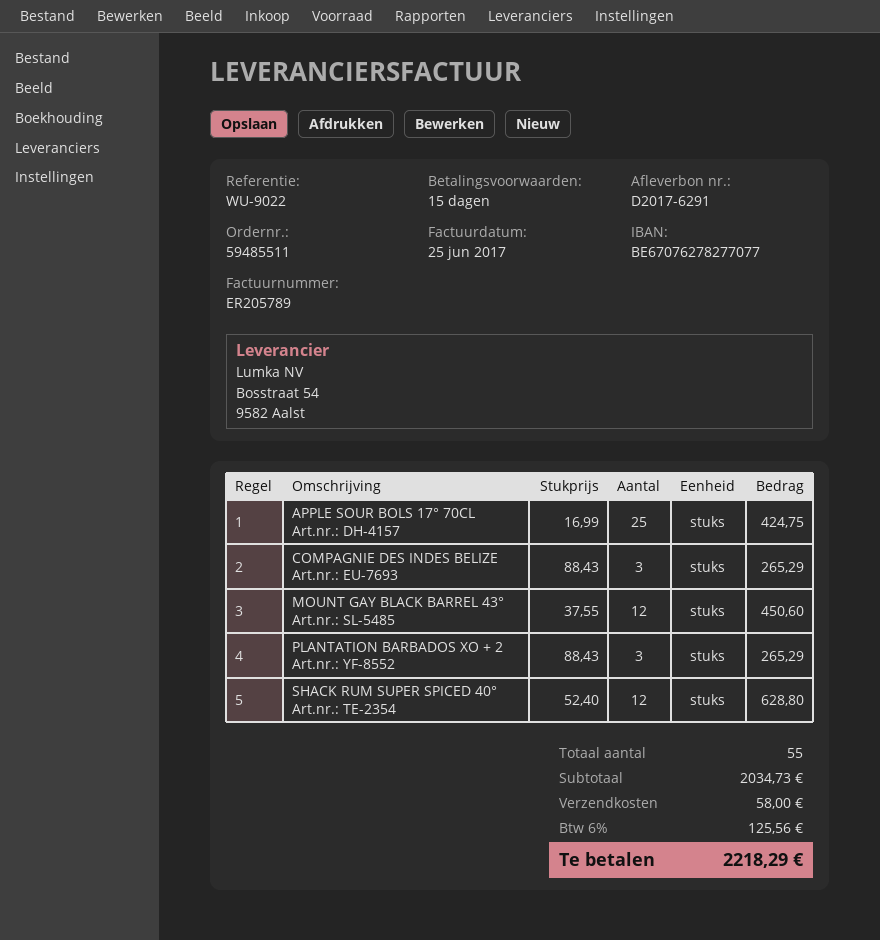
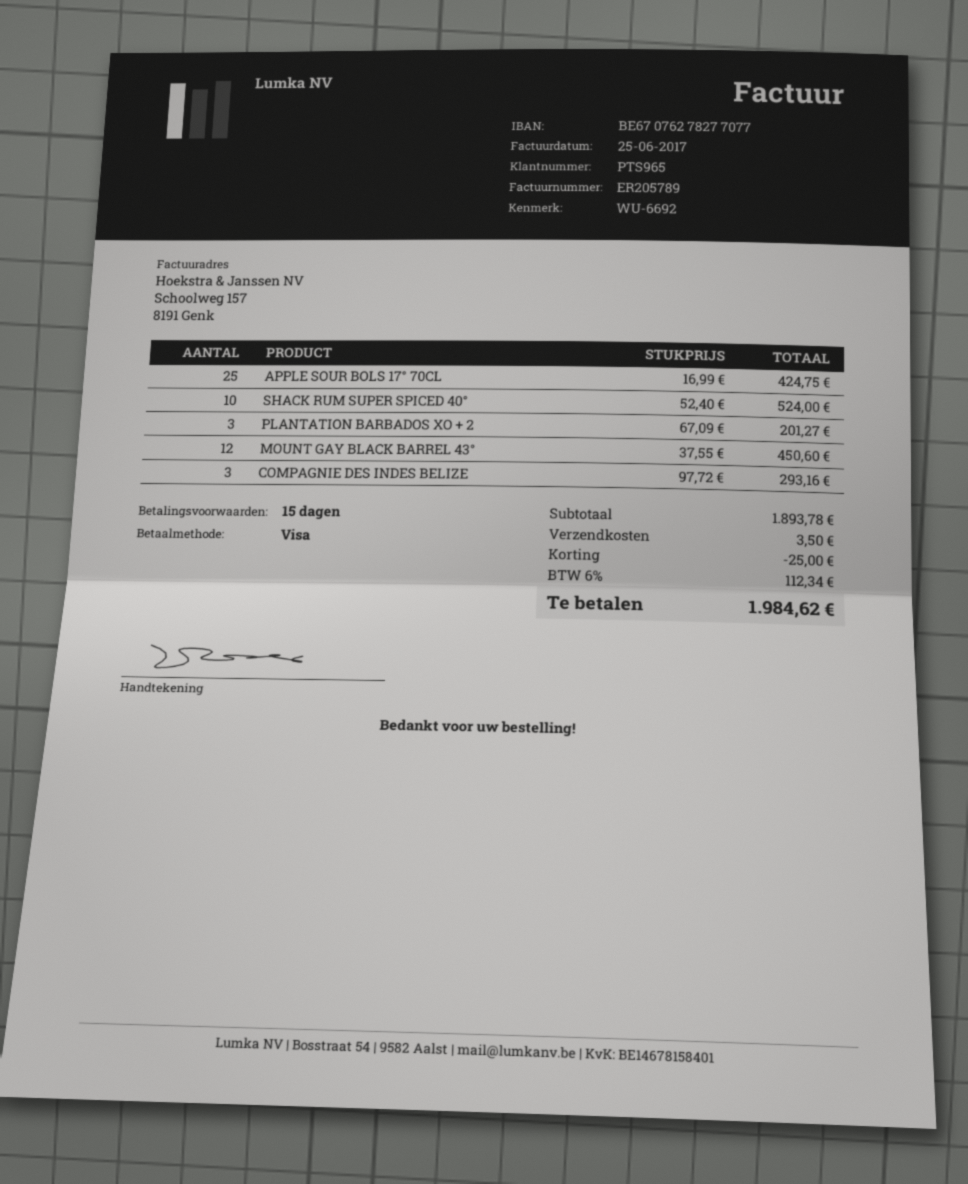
reference: WU-9022 -> WU-6692
COMPAGNIE DES INDES BELIZE: 3 x 88.43 = 265.29 -> 3 x 97.72 = 293.16
PLANTATION BARBADOS XO + 2: 3 x 88.43 = 265.29 -> 3 x 67.09 = 201.27
SHACK RUM SUPER SPICED 40°: 12 x 52.40 = 628.80 -> 10 x 52.40 = 524.00
subtotal: 2034.73 -> 1893.78
discount: none -> 25.00
shipping: 58.00 -> 3.50
tax: 6% = 125.56 -> 6% = 112.34
total: 2218.29 -> 1984.62

